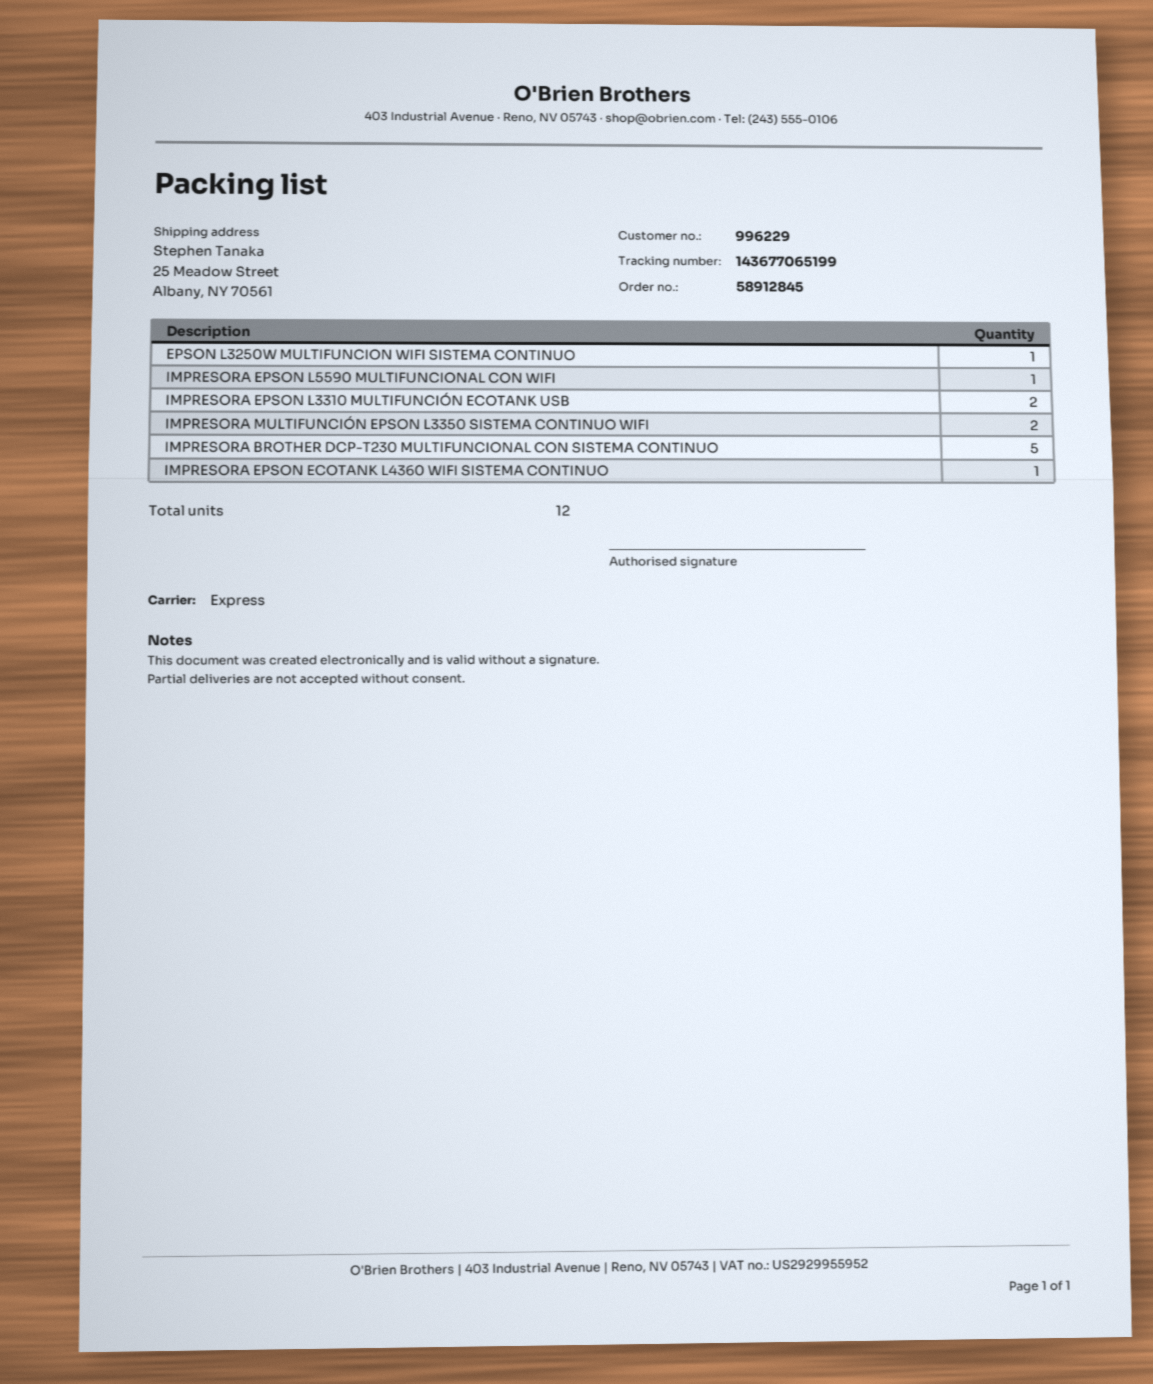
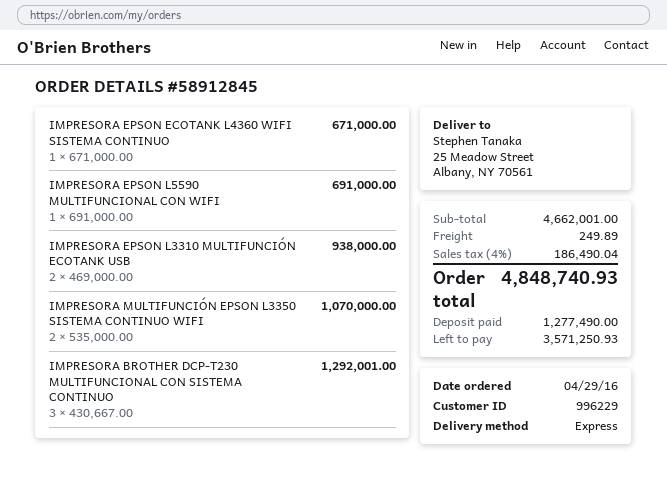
EPSON L3250W MULTIFUNCION WIFI SISTEMA CONTINUO: 1 -> none
IMPRESORA BROTHER DCP-T230 MULTIFUNCIONAL CON SISTEMA CONTINUO: 5 -> 3

